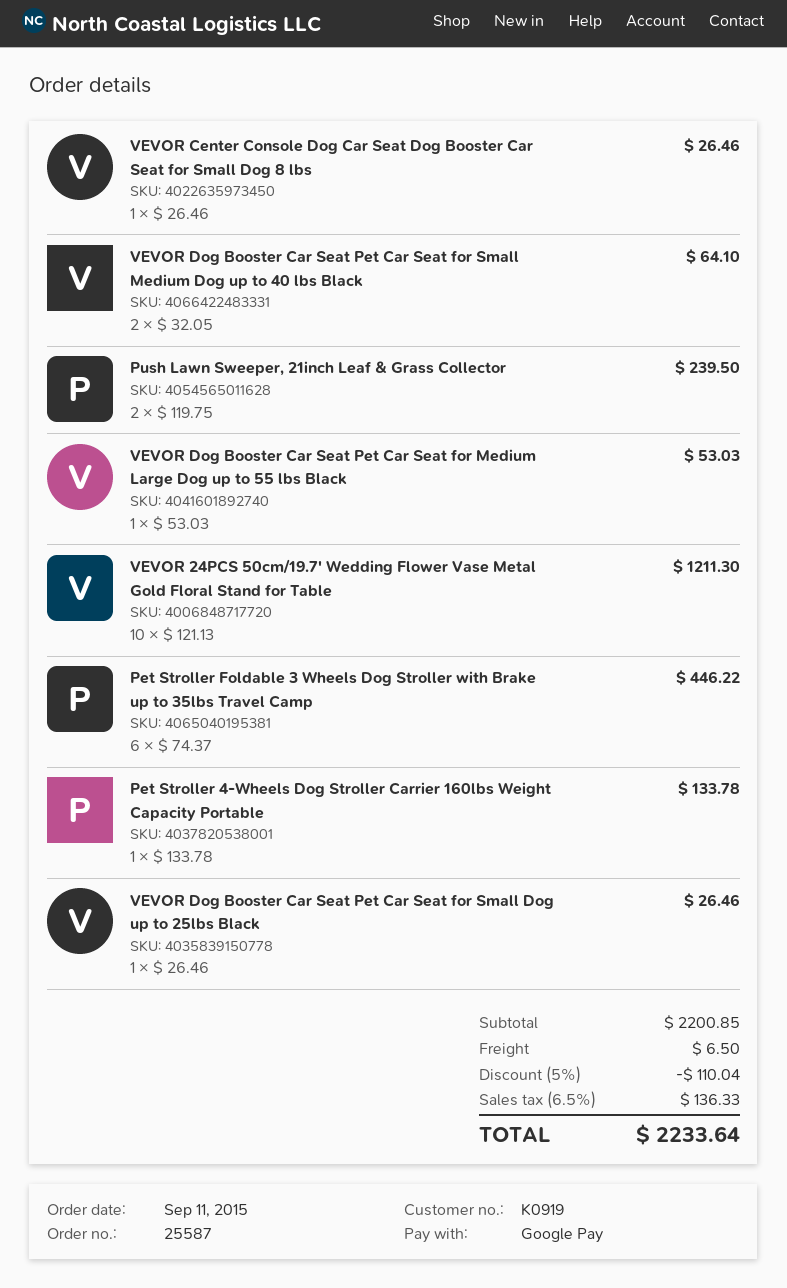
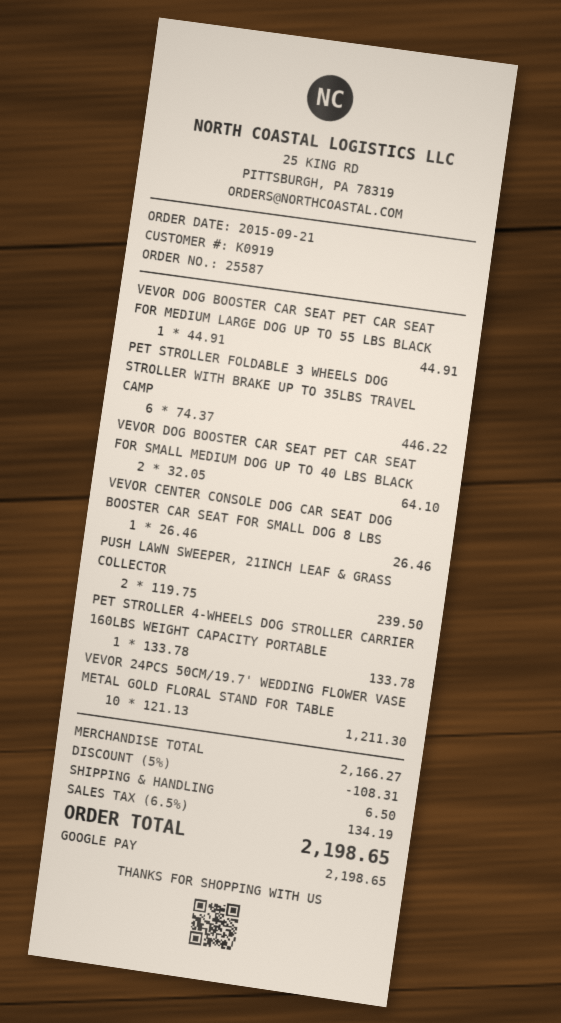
order date: 2015-09-11 -> 2015-09-21
VEVOR Dog Booster Car Seat Pet Car Seat for Medium Large Dog up to 55 lbs Black: 1 x 53.03 = 53.03 -> 1 x 44.91 = 44.91
VEVOR Dog Booster Car Seat Pet Car Seat for Small Dog up to 25lbs Black: 1 x 26.46 = 26.46 -> none
subtotal: 2200.85 -> 2166.27
discount: 5% = 110.04 -> 5% = 108.31
tax: 6.5% = 136.33 -> 6.5% = 134.19
total: 2233.64 -> 2198.65

